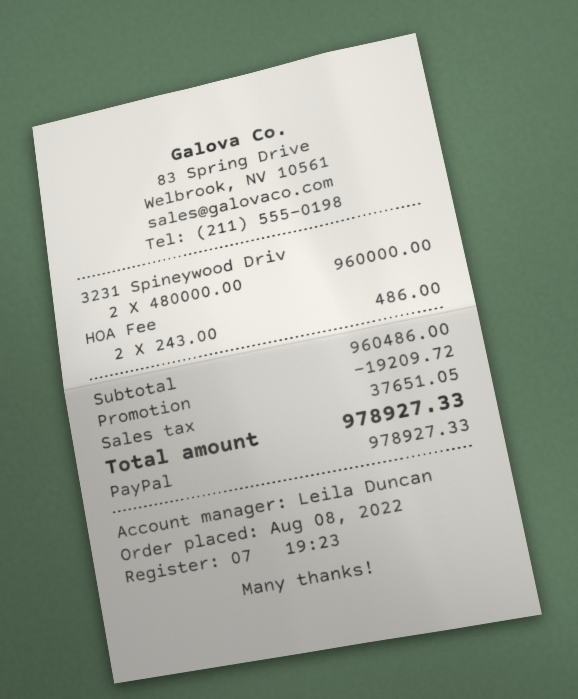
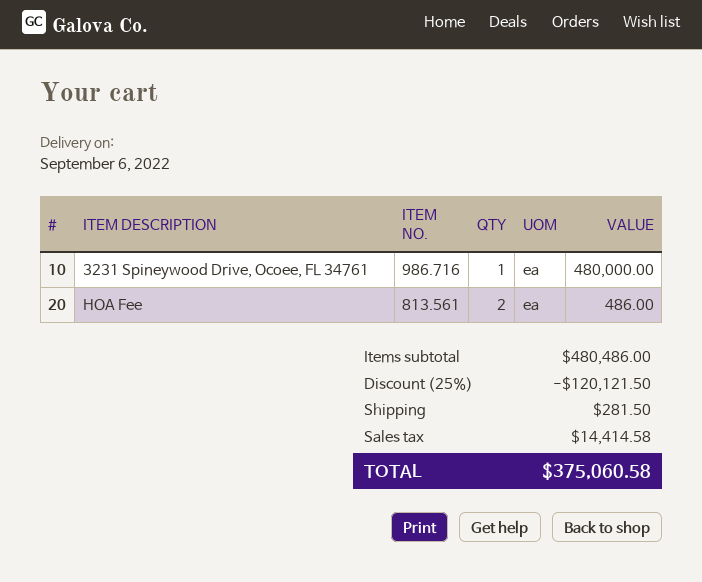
3231 Spineywood Driv: 2 for 960000.00 -> 1 for 480000.00
subtotal: 960486.00 -> 480486.00
discount: 19209.72 -> 120121.50
shipping: none -> 281.50
tax: 37651.05 -> 14414.58
total: 978927.33 -> 375060.58

